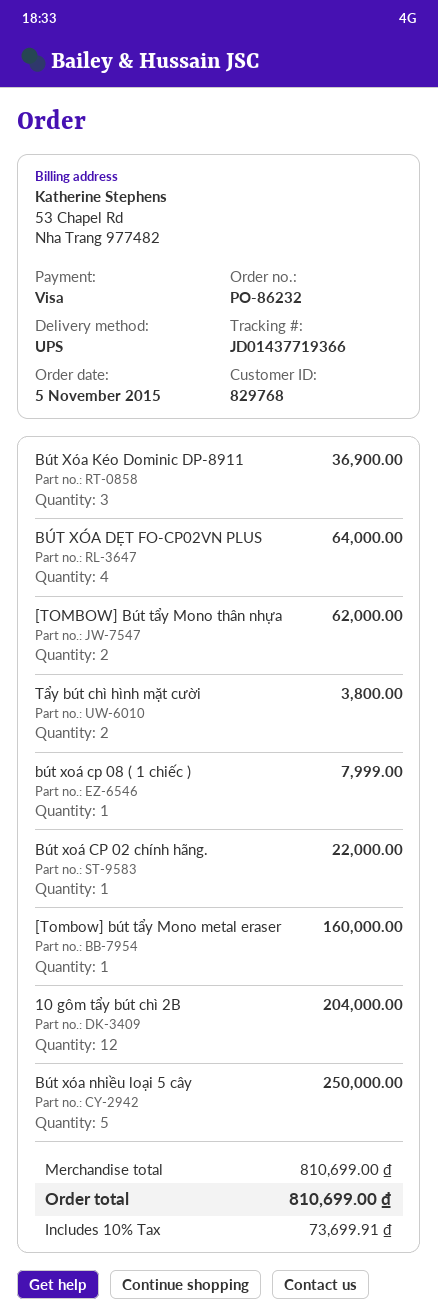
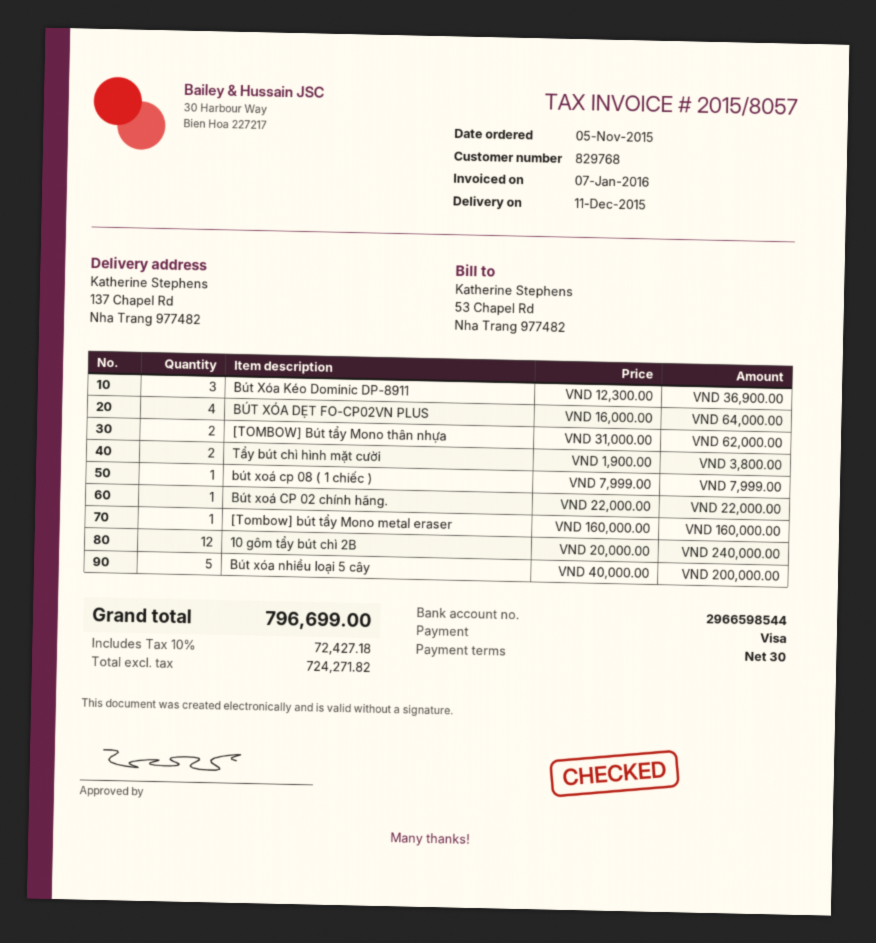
10 gôm tẩy bút chì 2B: 12 for 204000.00 -> 12 for 240000.00
Bút xóa nhiều loại 5 cây: 5 for 250000.00 -> 5 for 200000.00
tax: 10% = 73699.91 -> 10% = 72427.18
total: 810699.00 -> 796699.00

